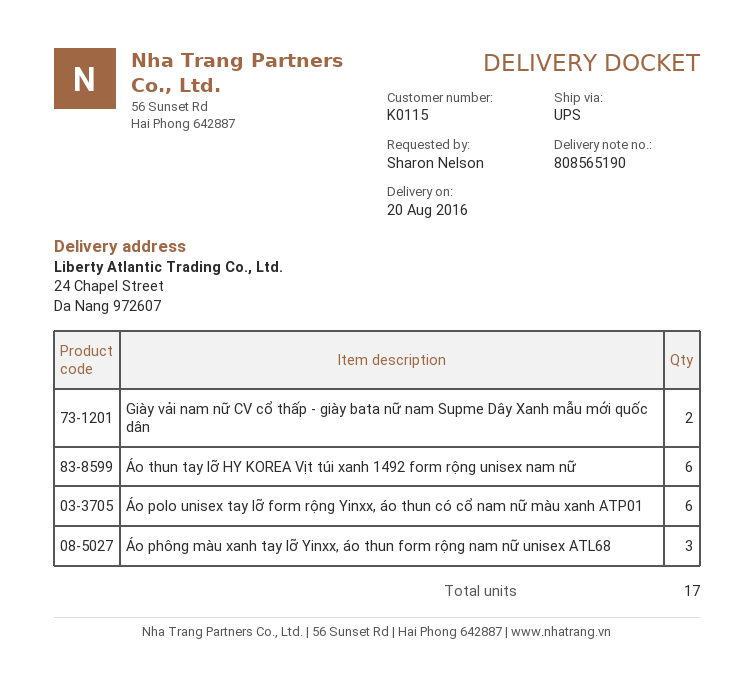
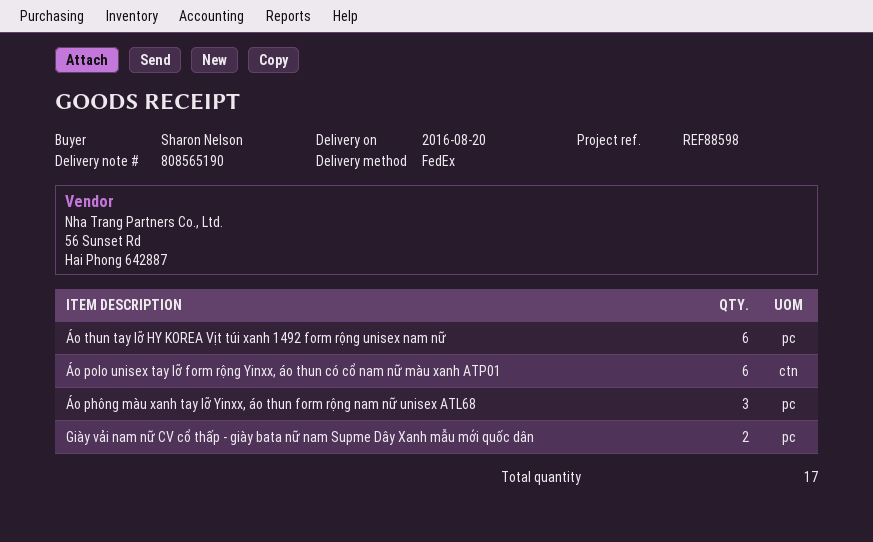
shipping method: UPS -> FedEx

